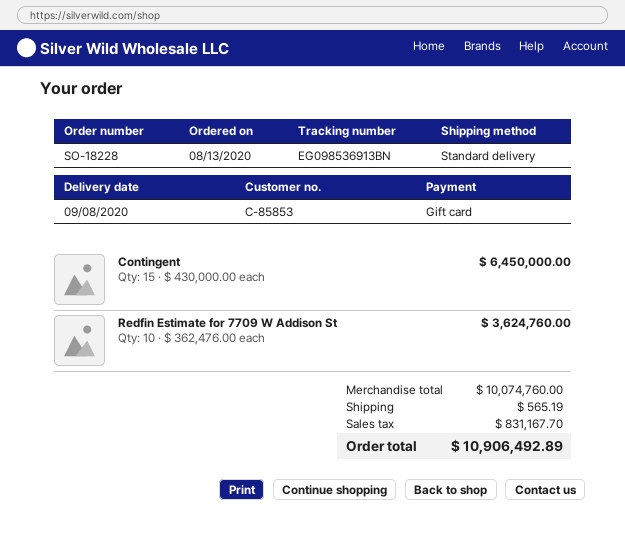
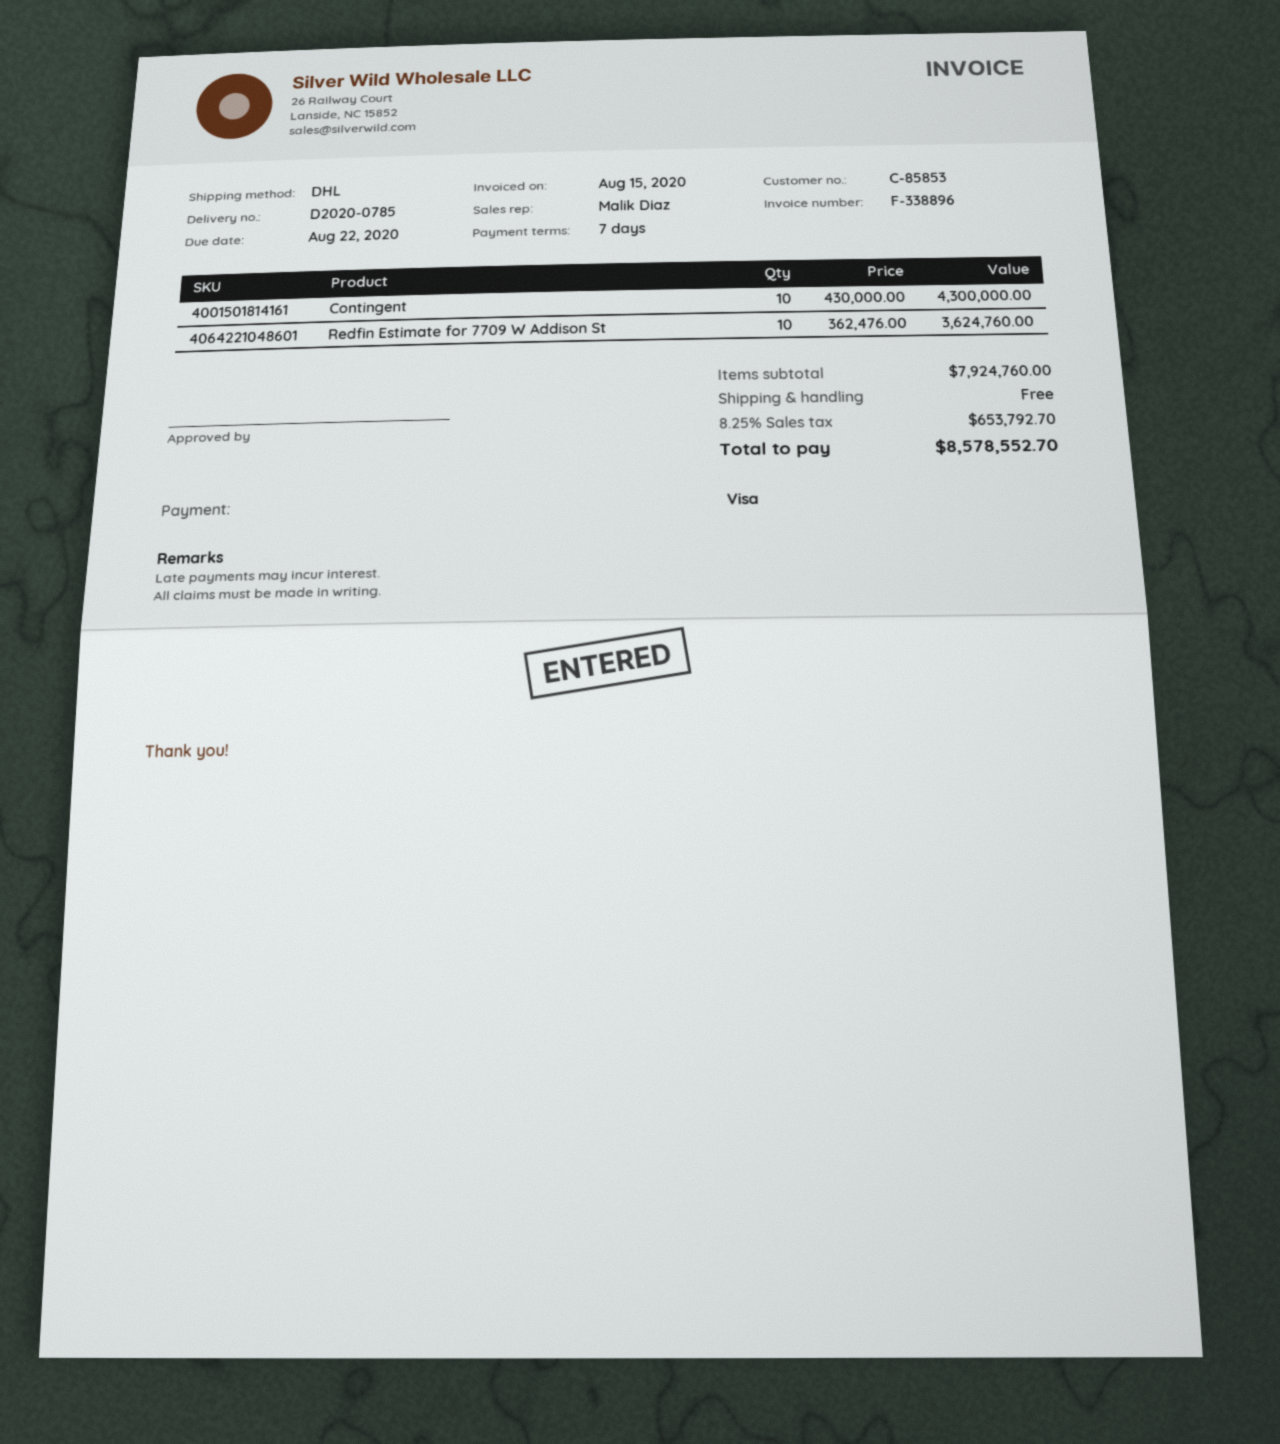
payment method: gift card -> Visa
shipping method: standard -> DHL
Contingent: 15 x 430000.00 = 6450000.00 -> 10 x 430000.00 = 4300000.00
subtotal: 10074760.00 -> 7924760.00
shipping: 565.19 -> 0.00
tax: 831167.70 -> 653792.70
total: 10906492.89 -> 8578552.70

